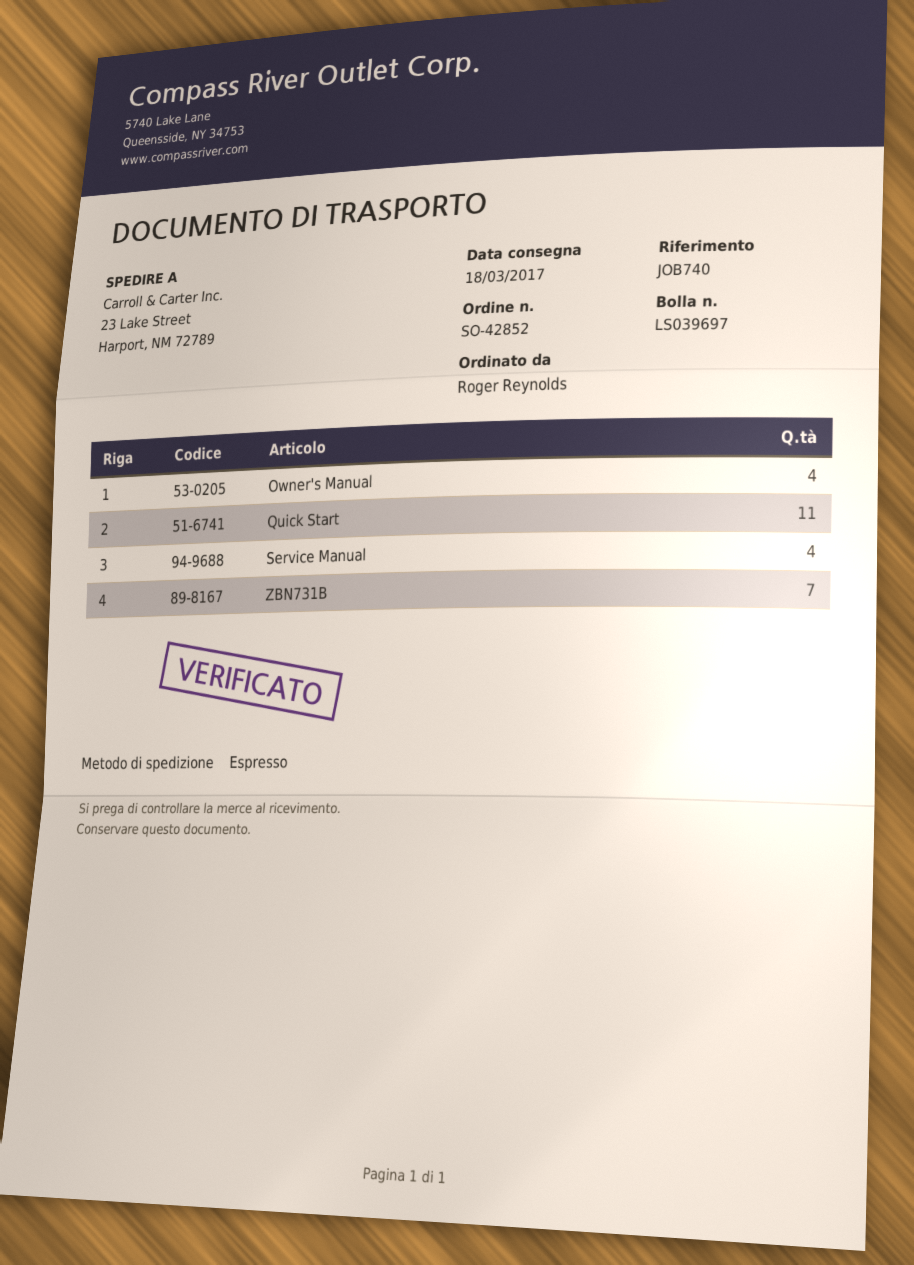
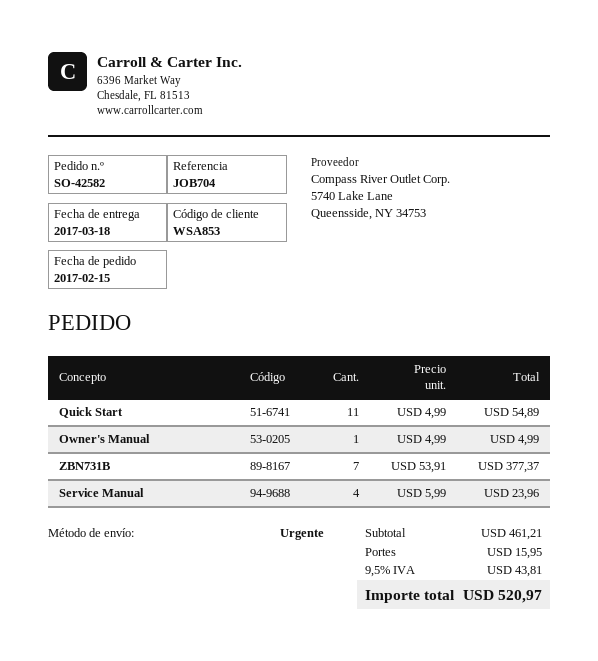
order number: SO-42852 -> SO-42582
reference: JOB740 -> JOB704
Owner's Manual: 4 -> 1

